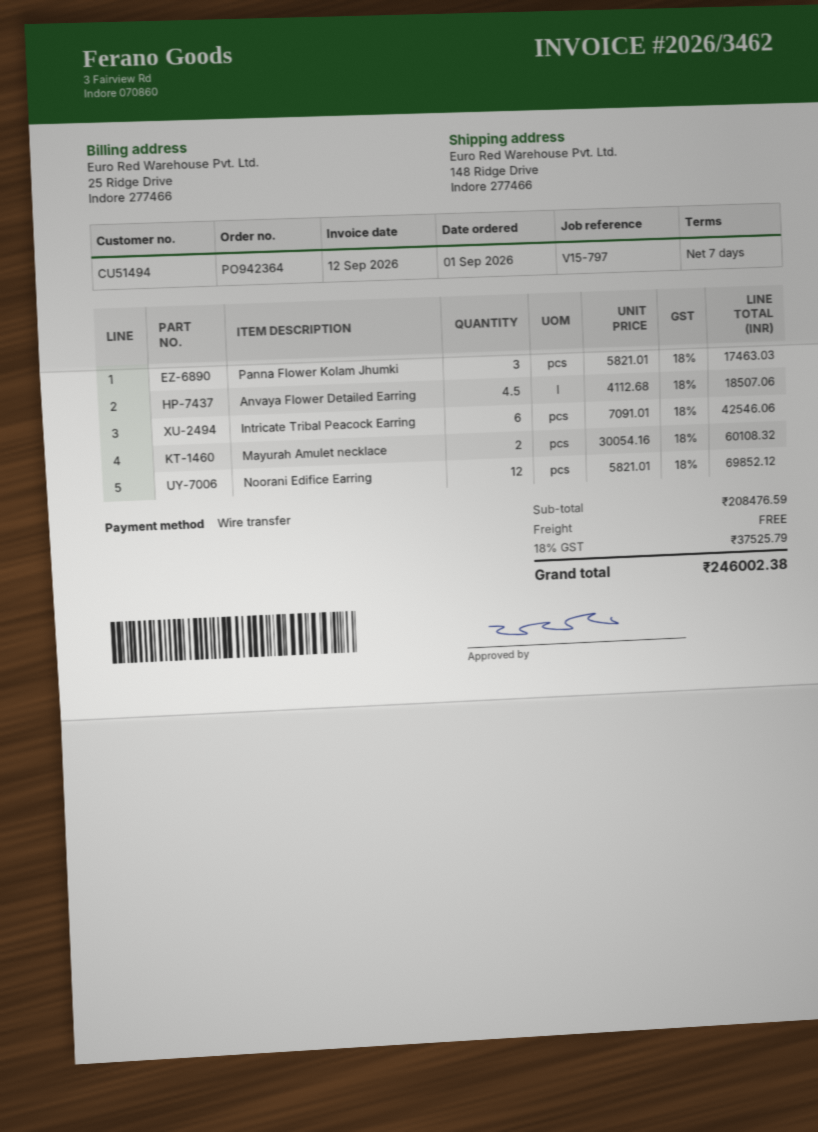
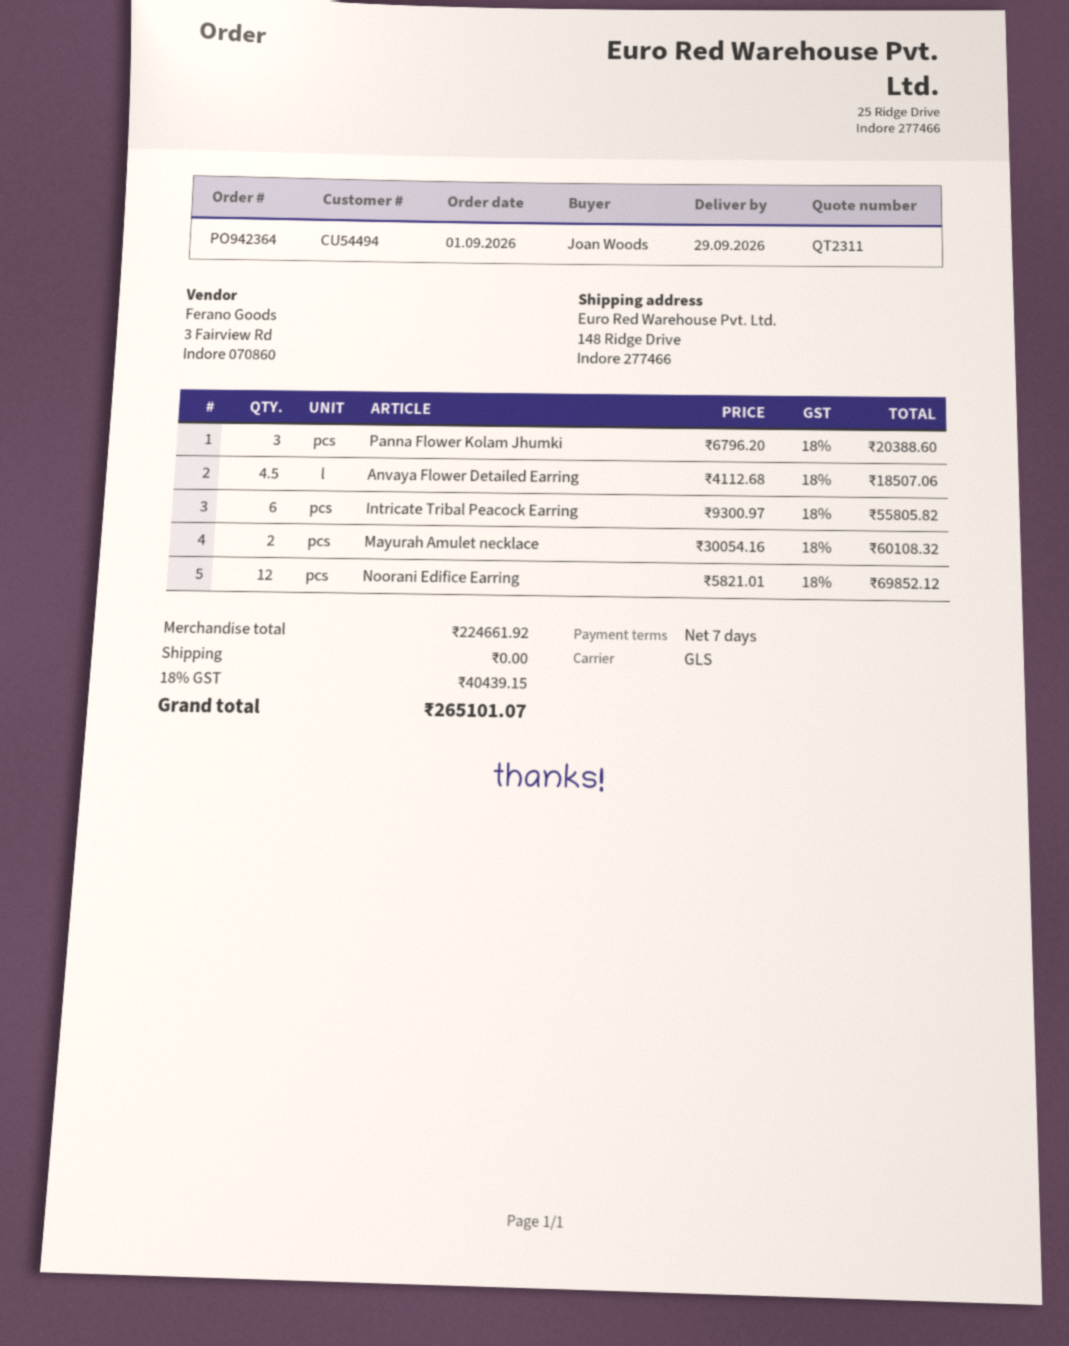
customer number: CU51494 -> CU54494
Panna Flower Kolam Jhumki: 3 x 5821.01 = 17463.03 -> 3 x 6796.20 = 20388.60
Intricate Tribal Peacock Earring: 6 x 7091.01 = 42546.06 -> 6 x 9300.97 = 55805.82
subtotal: 208476.59 -> 224661.92
tax: 18% = 37525.79 -> 18% = 40439.15
total: 246002.38 -> 265101.07

